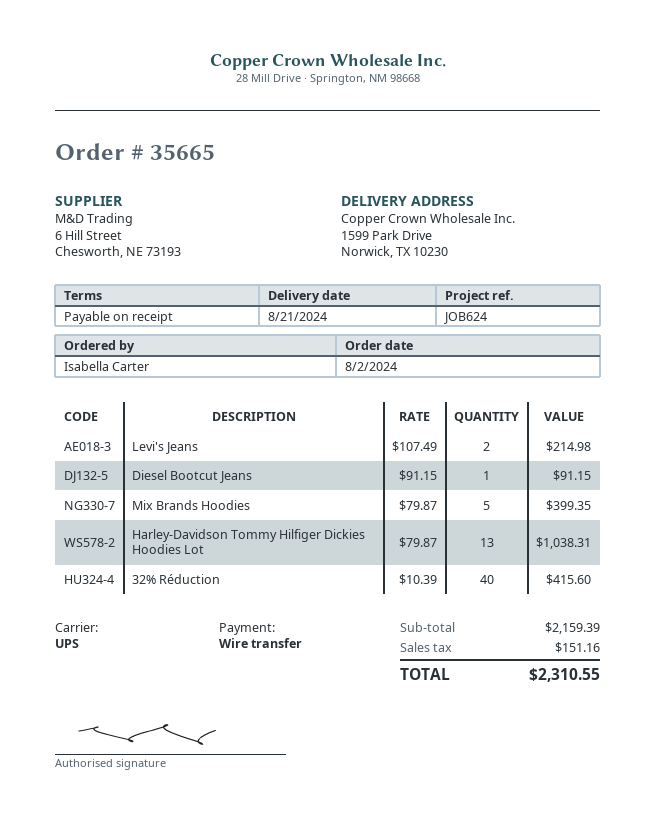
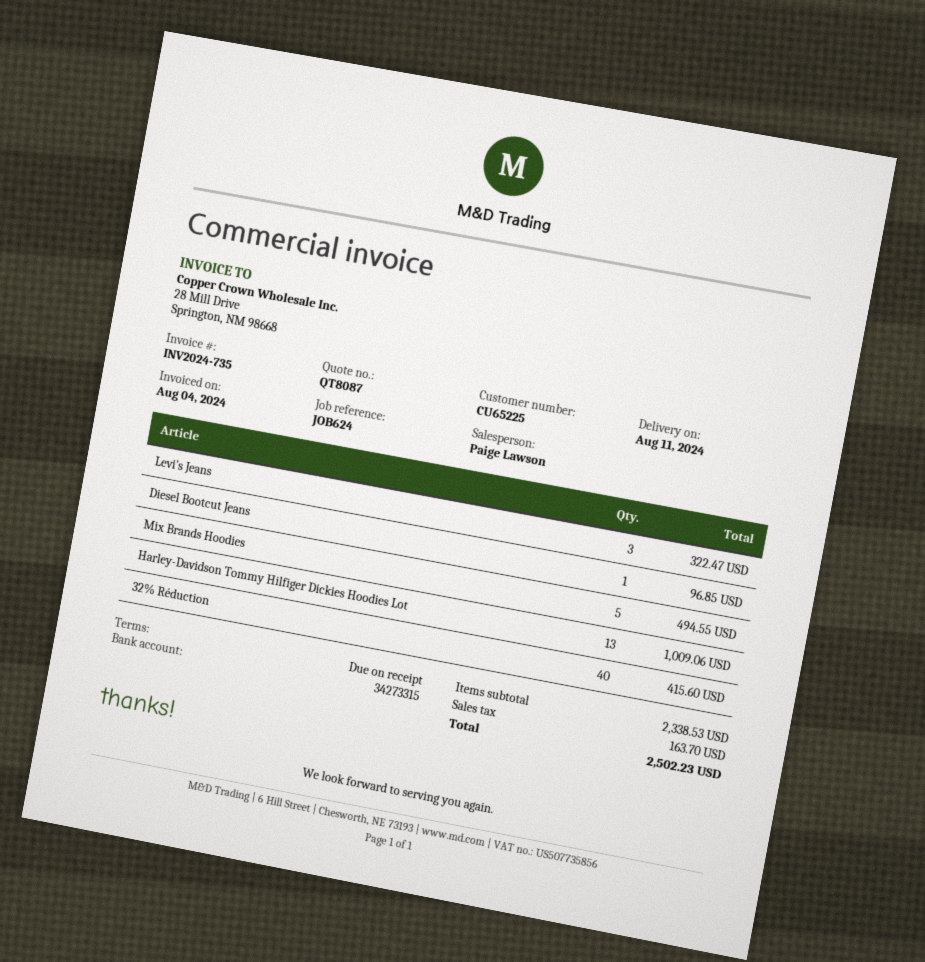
delivery date: 2024-08-21 -> 2024-08-11
Levi's Jeans: 2 for 214.98 -> 3 for 322.47
Diesel Bootcut Jeans: 1 for 91.15 -> 1 for 96.85
Mix Brands Hoodies: 5 for 399.35 -> 5 for 494.55
Harley-Davidson Tommy Hilfiger Dickies Hoodies Lot: 13 for 1038.31 -> 13 for 1009.06
subtotal: 2159.39 -> 2338.53
tax: 151.16 -> 163.70
total: 2310.55 -> 2502.23

